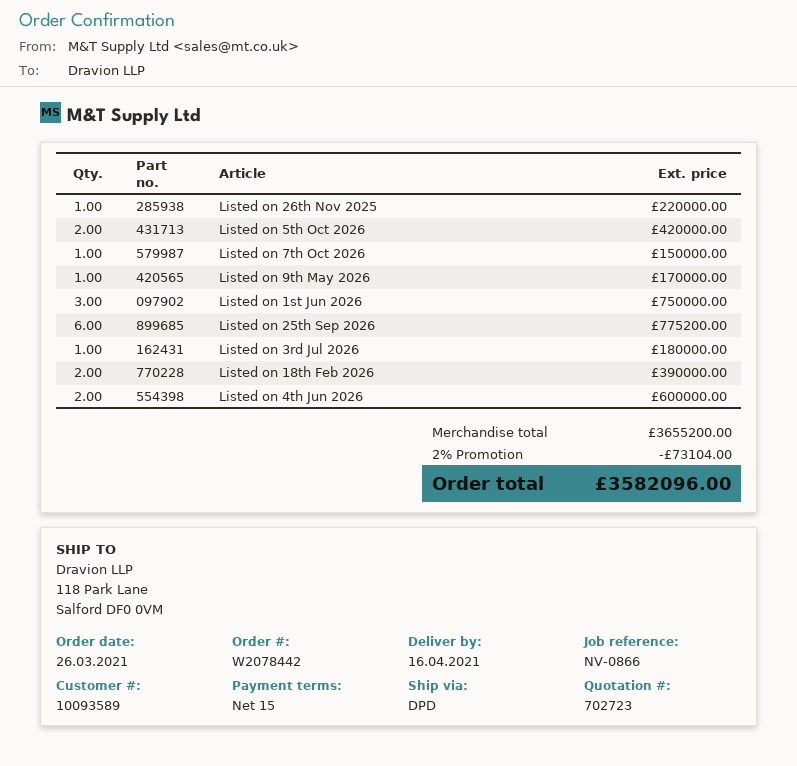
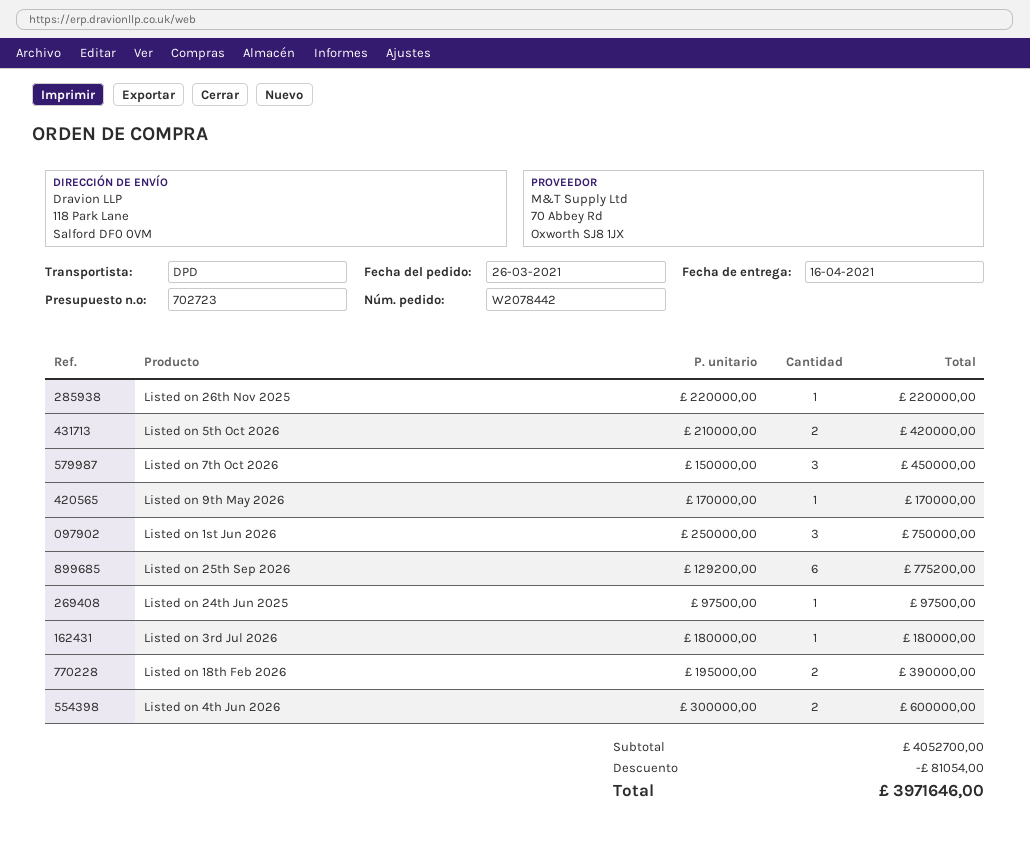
Listed on 7th Oct 2026: 1 for 150000.00 -> 3 for 450000.00
Listed on 24th Jun 2025: none -> 1 for 97500.00
subtotal: 3655200.00 -> 4052700.00
discount: 73104.00 -> 81054.00
total: 3582096.00 -> 3971646.00

